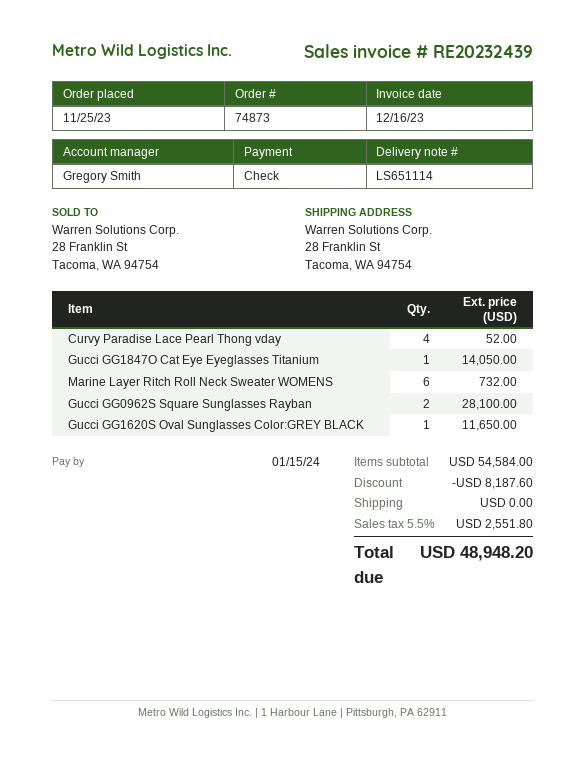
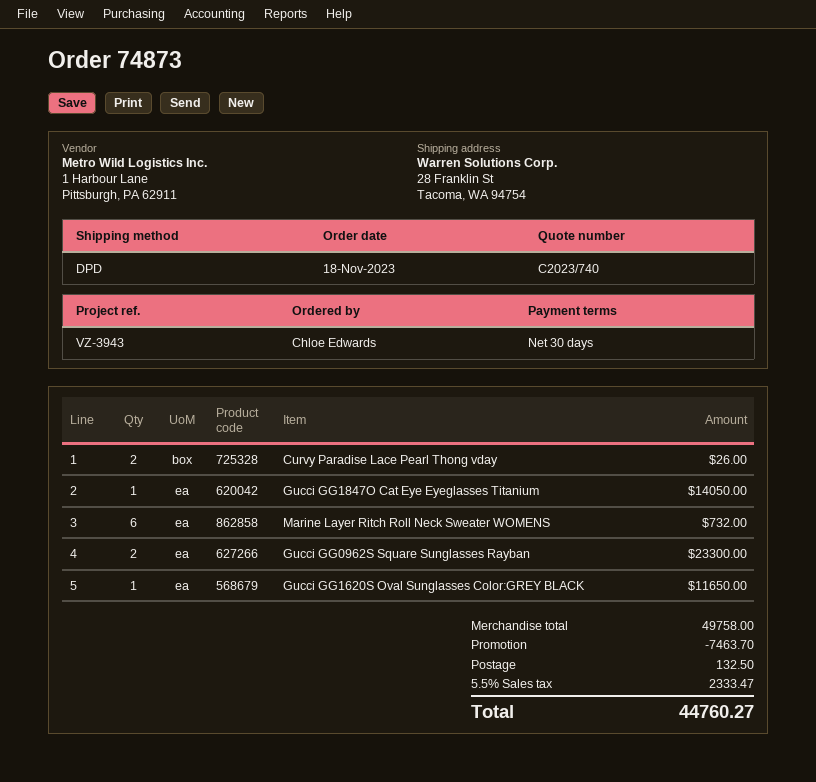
order date: 2023-11-25 -> 2023-11-18
Curvy Paradise Lace Pearl Thong vday: 4 for 52.00 -> 2 for 26.00
Gucci GG0962S Square Sunglasses Rayban: 2 for 28100.00 -> 2 for 23300.00
subtotal: 54584.00 -> 49758.00
discount: 8187.60 -> 7463.70
shipping: 0.00 -> 132.50
tax: 5.5% = 2551.80 -> 5.5% = 2333.47
total: 48948.20 -> 44760.27

